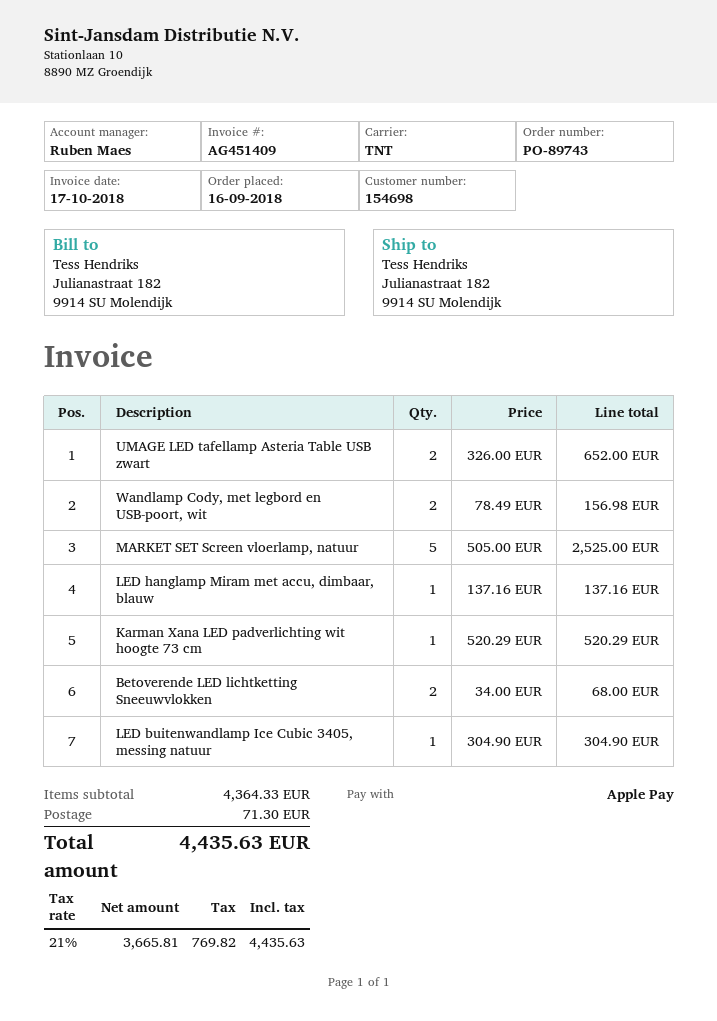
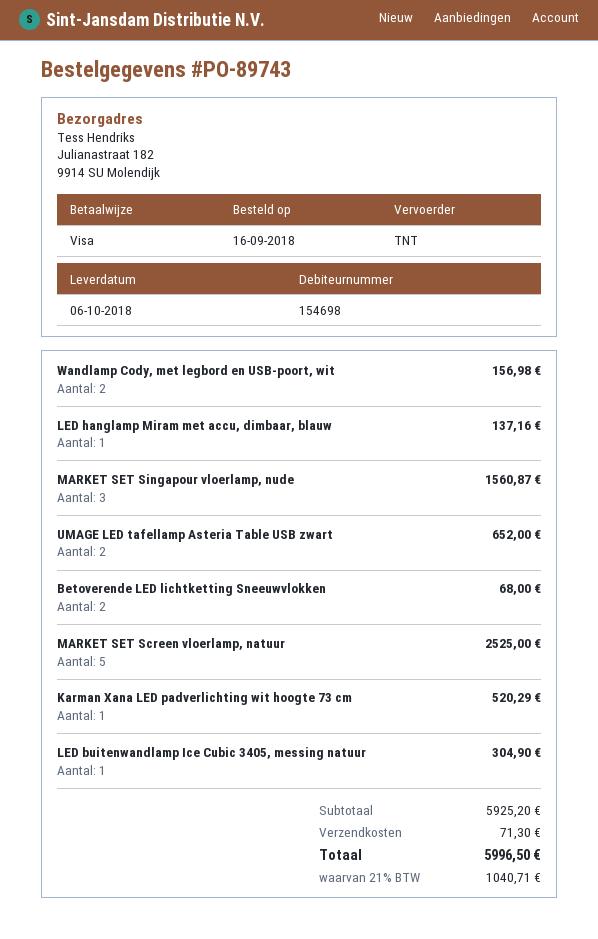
payment method: Apple Pay -> Visa
MARKET SET Singapour vloerlamp, nude: none -> 3 for 1560.87
subtotal: 4364.33 -> 5925.20
tax: 21% = 769.82 -> 21% = 1040.71
total: 4435.63 -> 5996.50

